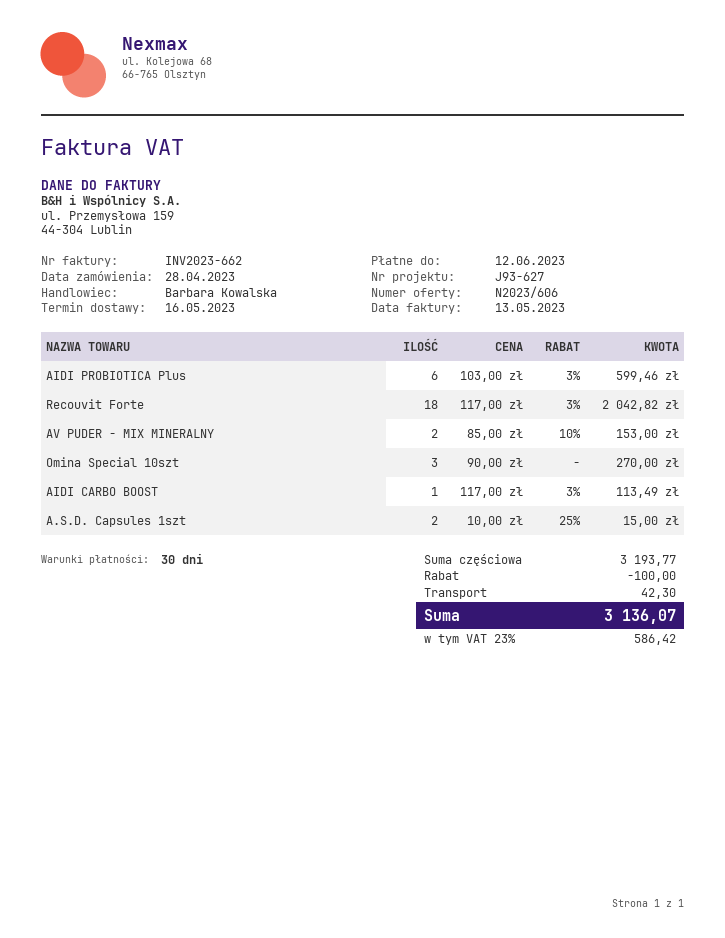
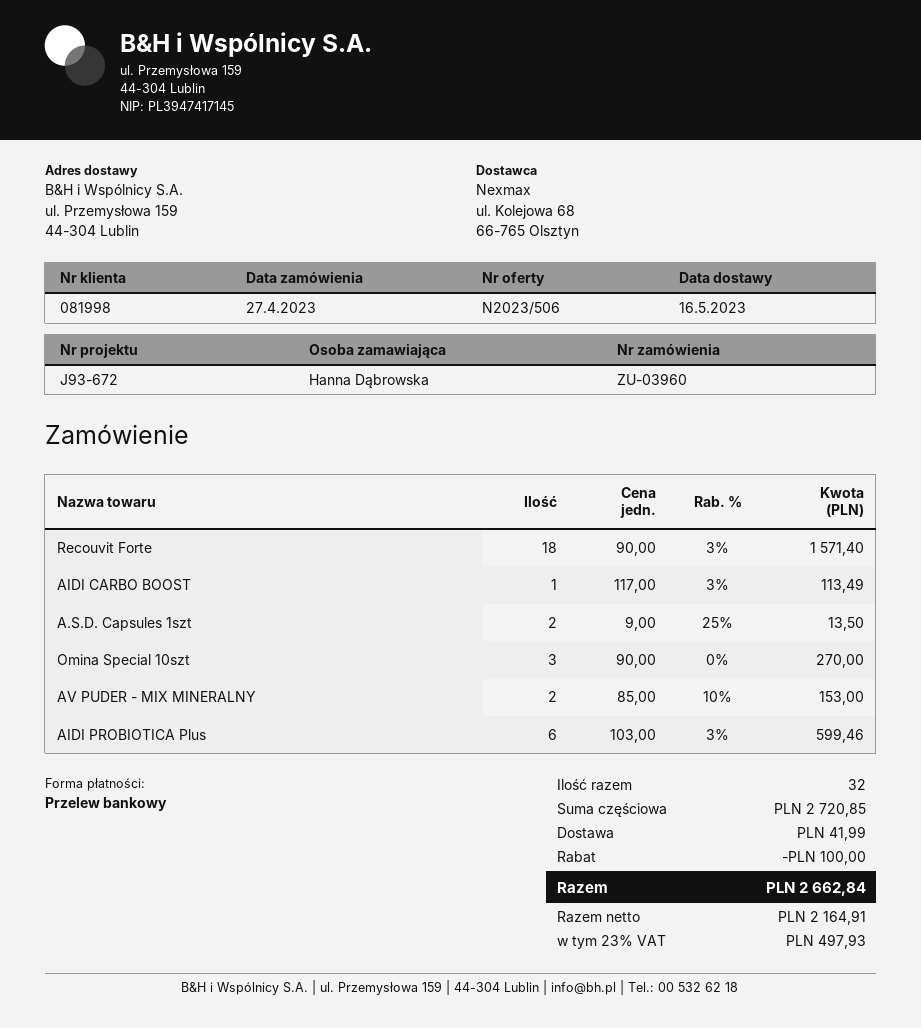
quote number: N2023/606 -> N2023/506
order date: 2023-04-28 -> 2023-04-27
reference: J93-627 -> J93-672
Recouvit Forte: 18 x 117.00 - 3% = 2042.82 -> 18 x 90.00 - 3% = 1571.40
A.S.D. Capsules 1szt: 2 x 10.00 - 25% = 15.00 -> 2 x 9.00 - 25% = 13.50
subtotal: 3193.77 -> 2720.85
shipping: 42.30 -> 41.99
tax: 23% = 586.42 -> 23% = 497.93
total: 3136.07 -> 2662.84

